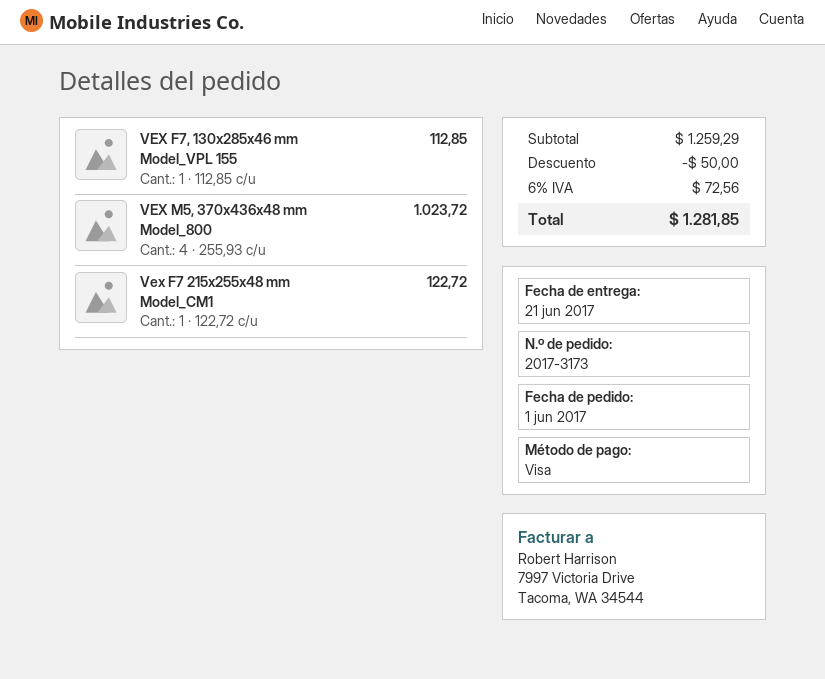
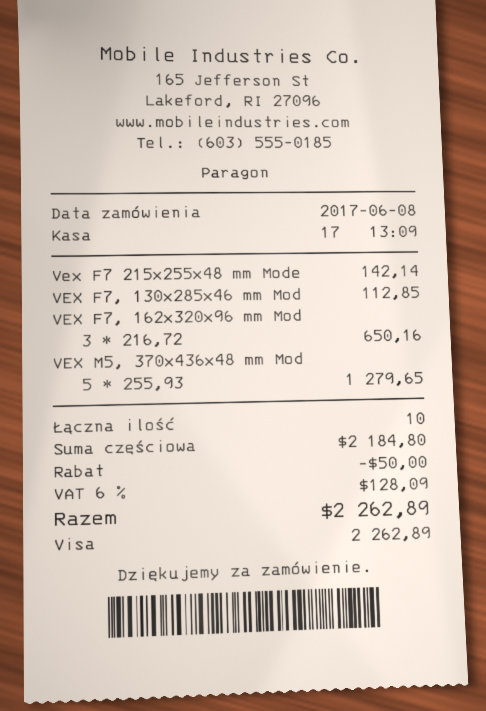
order date: 2017-06-01 -> 2017-06-08
VEX M5, 370x436x48 mm Model_800: 4 x 255.93 = 1023.72 -> 5 x 255.93 = 1279.65
Vex F7 215x255x48 mm Model_CM1: 1 x 122.72 = 122.72 -> 1 x 142.14 = 142.14
VEX F7, 162x320x96 mm Mod: none -> 3 x 216.72 = 650.16
subtotal: 1259.29 -> 2184.80
tax: 6% = 72.56 -> 6% = 128.09
total: 1281.85 -> 2262.89

